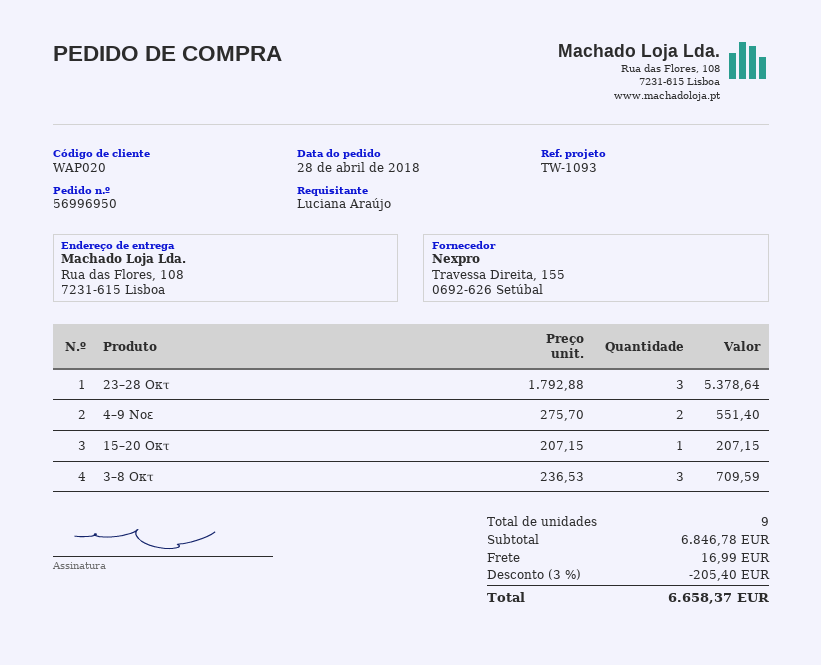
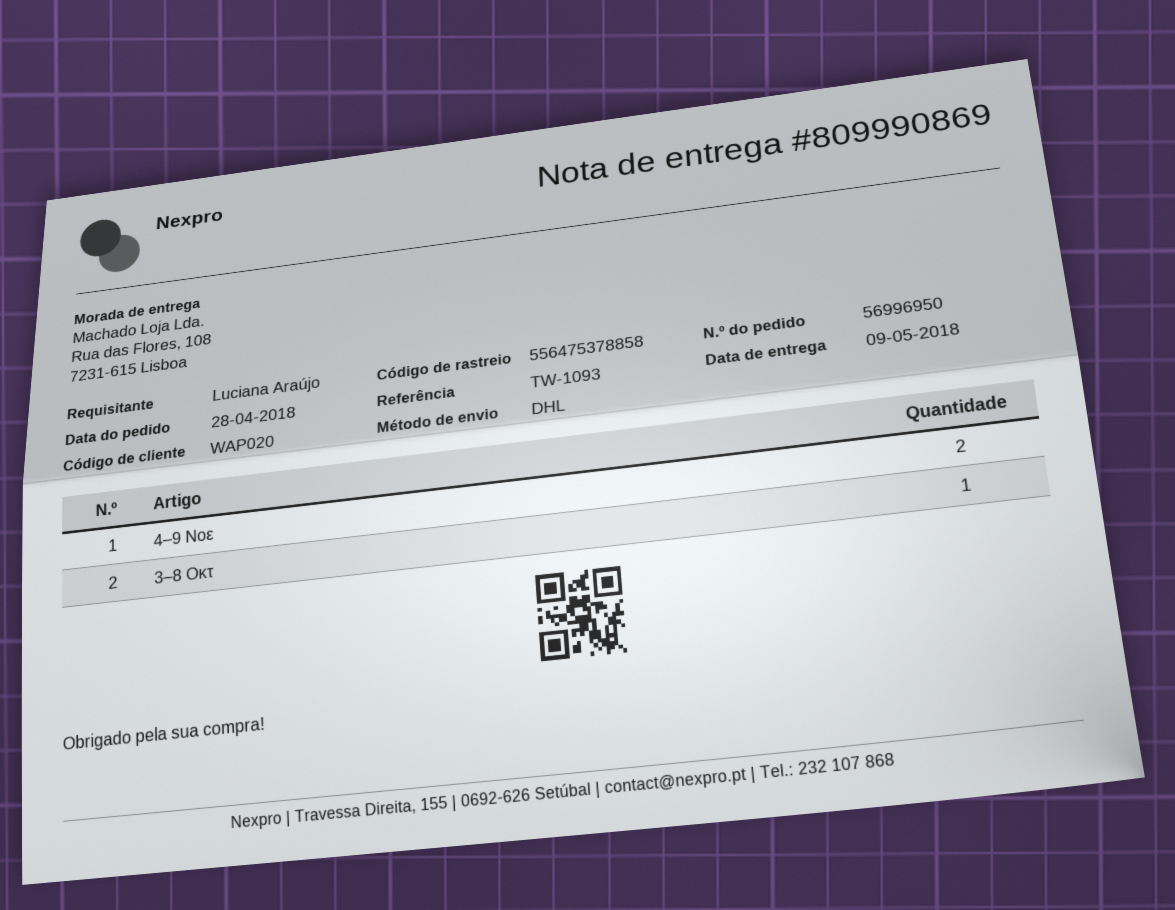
23–28 Οκτ: 3 -> none
15–20 Οκτ: 1 -> none
3–8 Οκτ: 3 -> 1

